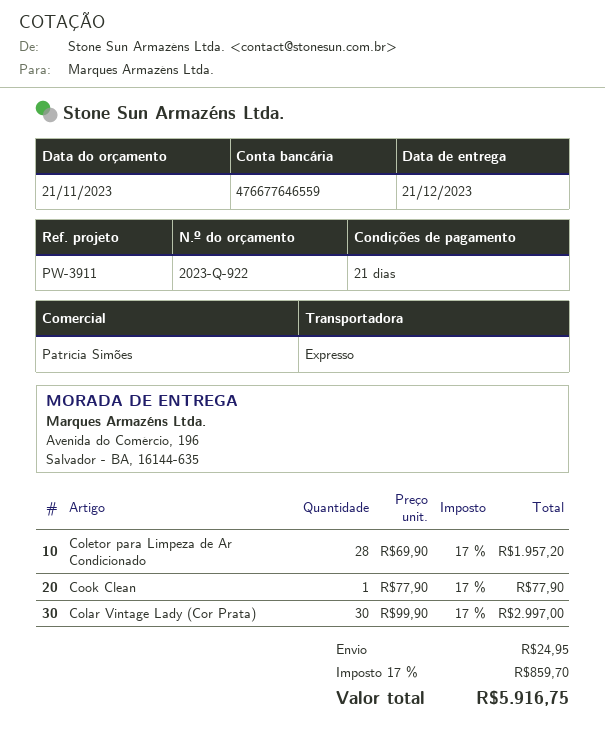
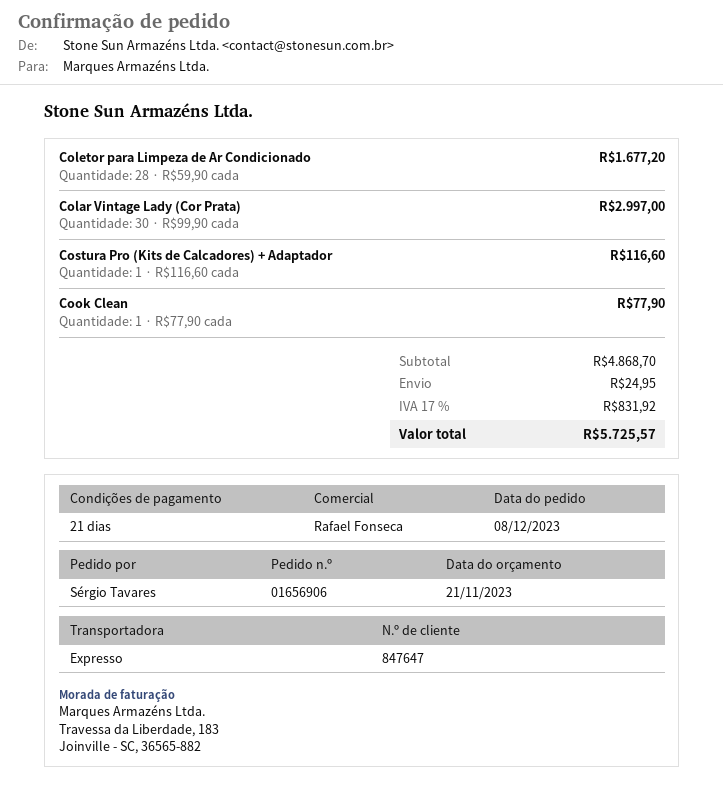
sales rep: Patrícia Simões -> Rafael Fonseca
Coletor para Limpeza de Ar Condicionado: 28 x 69.90 = 1957.20 -> 28 x 59.90 = 1677.20
Costura Pro (Kits de Calcadores) + Adaptador: none -> 1 x 116.60 = 116.60
tax: 17% = 859.70 -> 17% = 831.92
total: 5916.75 -> 5725.57

